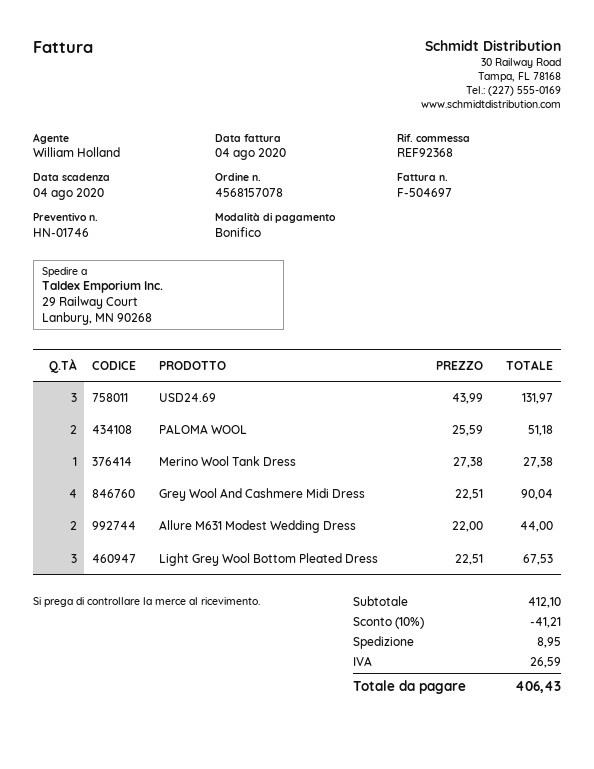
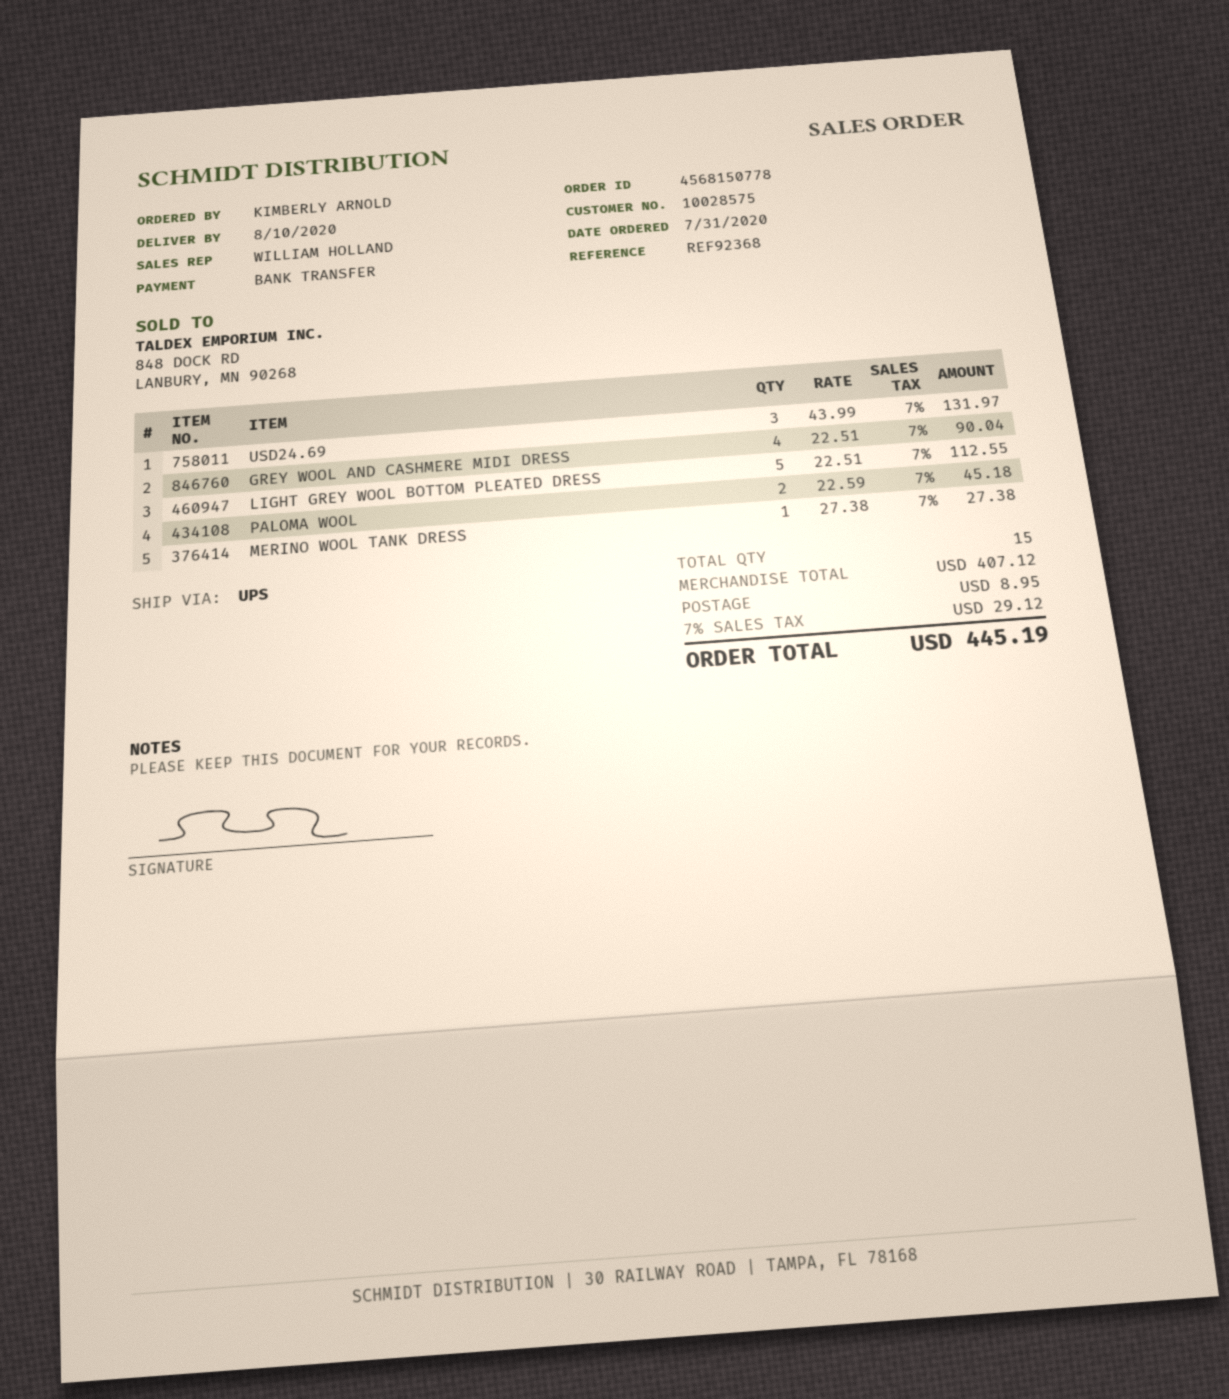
order number: 4568157078 -> 4568150778
PALOMA WOOL: 2 x 25.59 = 51.18 -> 2 x 22.59 = 45.18
Allure M631 Modest Wedding Dress: 2 x 22.00 = 44.00 -> none
Light Grey Wool Bottom Pleated Dress: 3 x 22.51 = 67.53 -> 5 x 22.51 = 112.55
subtotal: 412.10 -> 407.12
discount: 10% = 41.21 -> none
tax: 26.59 -> 29.12
total: 406.43 -> 445.19

